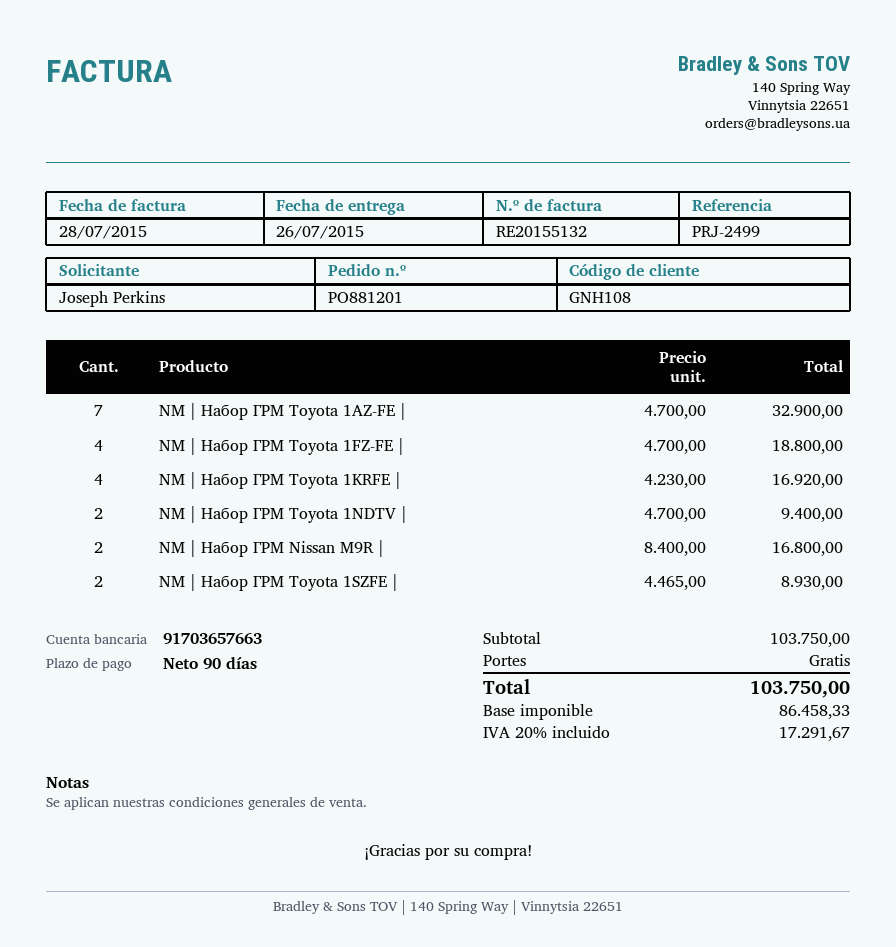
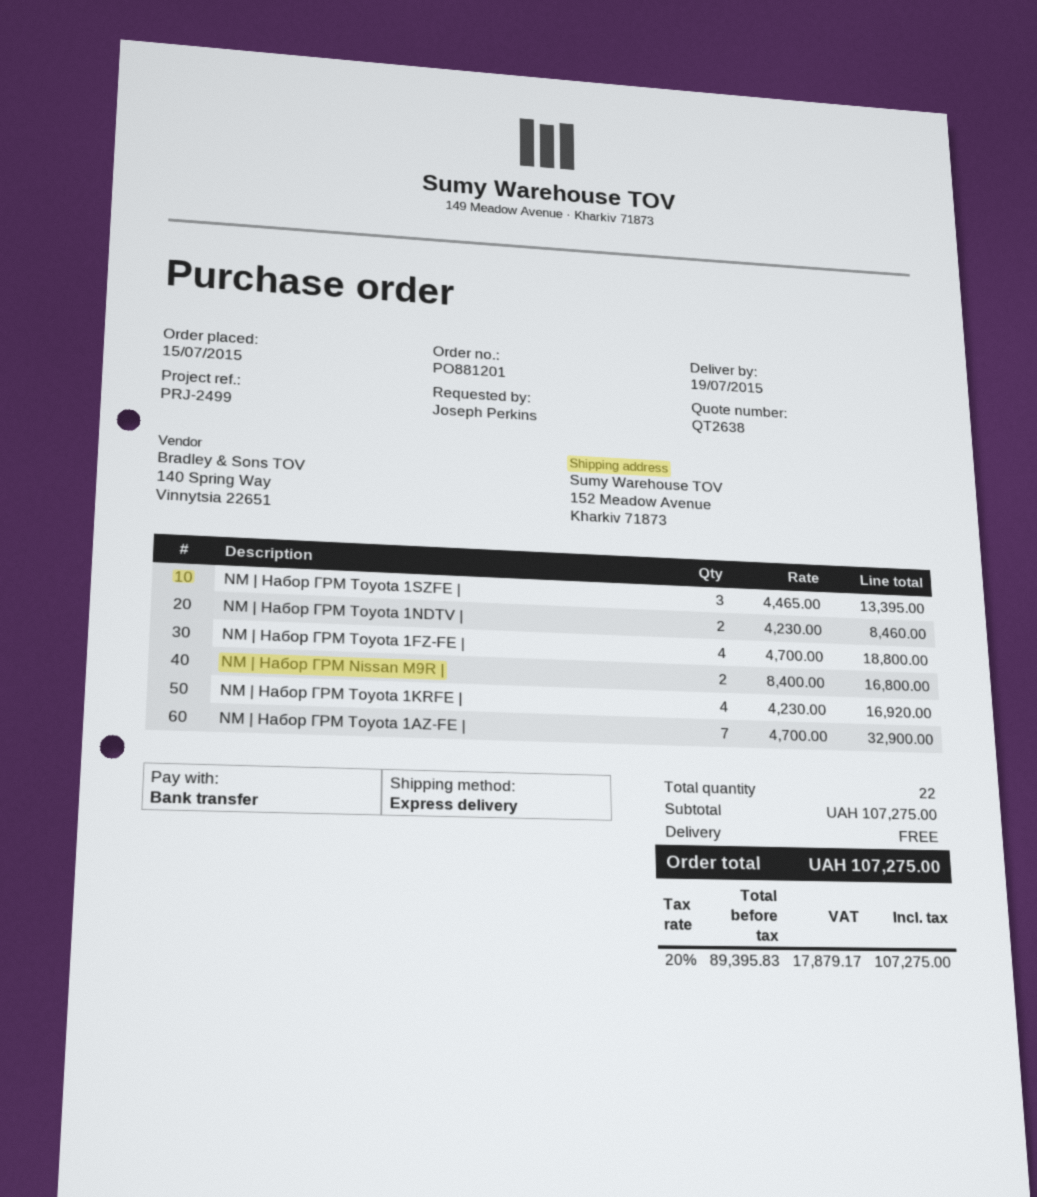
delivery date: 2015-07-26 -> 2015-07-19
NM | Набор ГРМ Toyota 1NDTV |: 2 x 4700.00 = 9400.00 -> 2 x 4230.00 = 8460.00
NM | Набор ГРМ Toyota 1SZFE |: 2 x 4465.00 = 8930.00 -> 3 x 4465.00 = 13395.00
subtotal: 103750.00 -> 107275.00
net: 86458.33 -> 89395.83
tax: 20% = 17291.67 -> 20% = 17879.17
total: 103750.00 -> 107275.00

